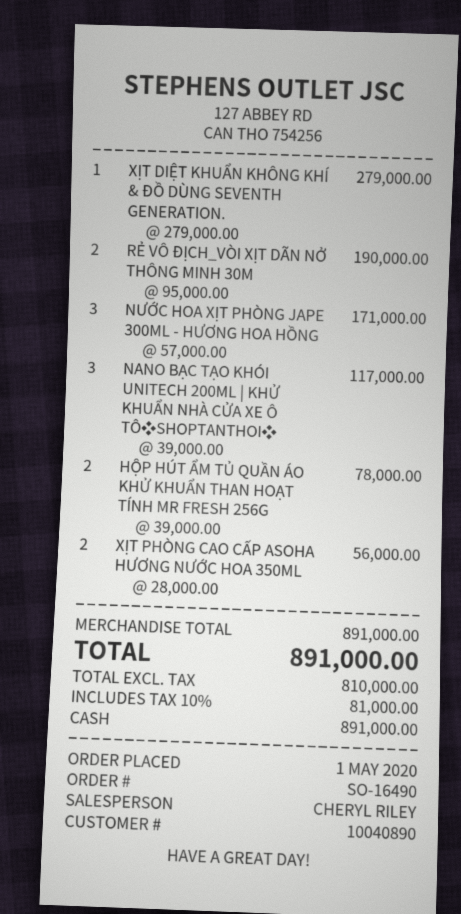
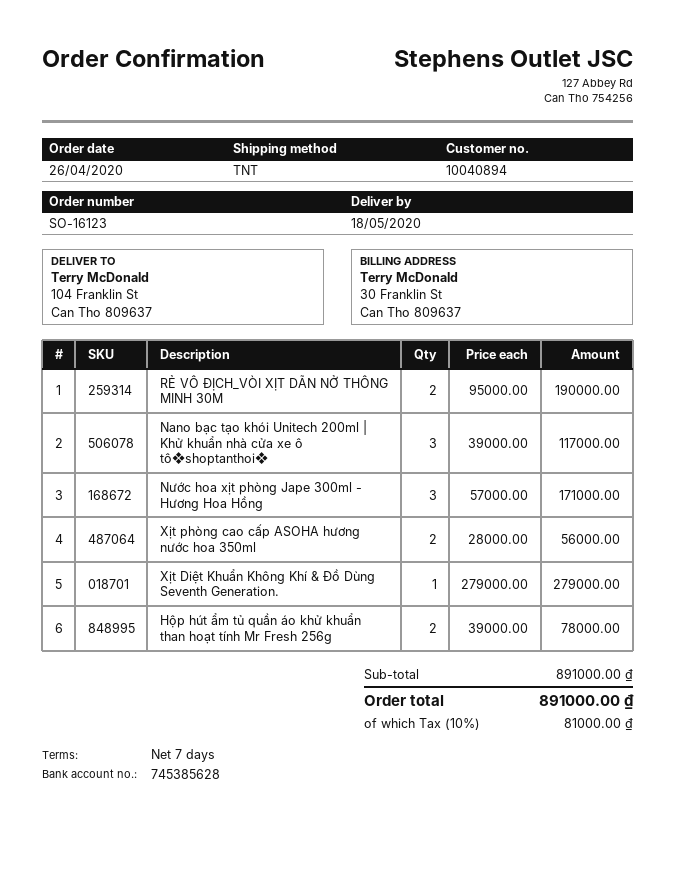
order number: SO-16490 -> SO-16123
order date: 2020-05-01 -> 2020-04-26
customer number: 10040890 -> 10040894

